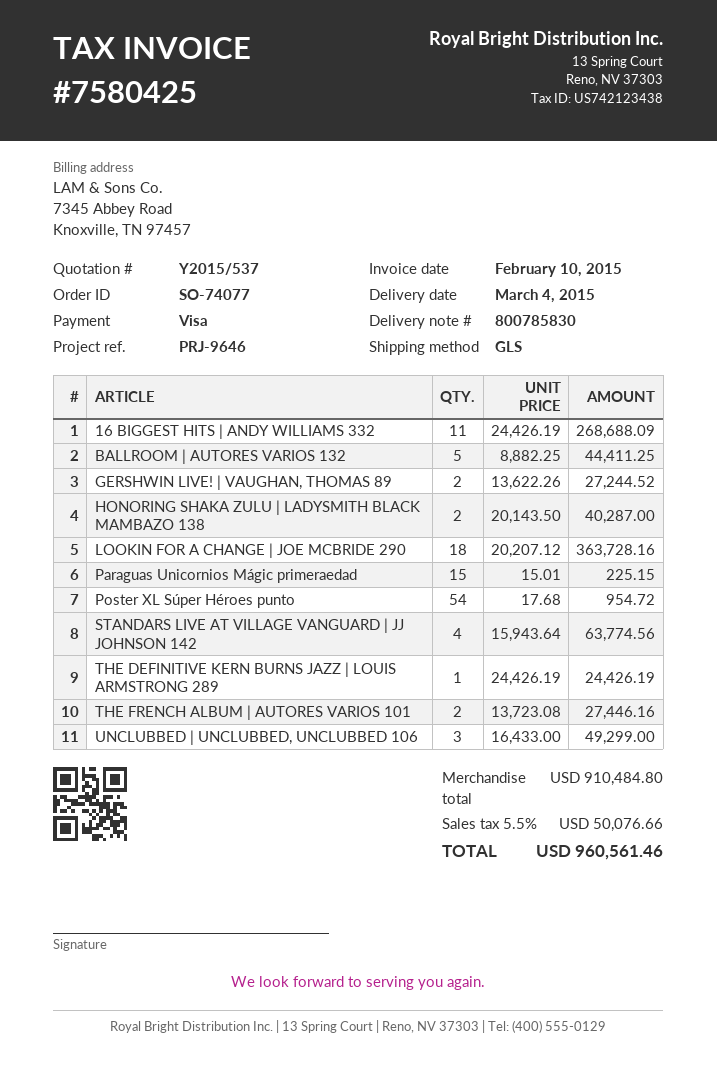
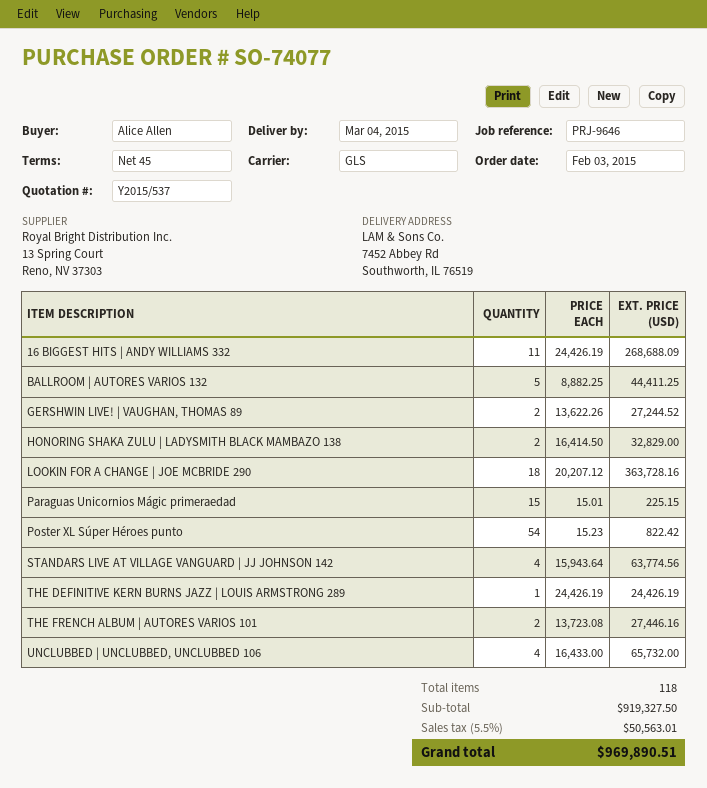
HONORING SHAKA ZULU | LADYSMITH BLACK MAMBAZO 138: 2 x 20143.50 = 40287.00 -> 2 x 16414.50 = 32829.00
Poster XL Súper Héroes punto: 54 x 17.68 = 954.72 -> 54 x 15.23 = 822.42
UNCLUBBED | UNCLUBBED, UNCLUBBED 106: 3 x 16433.00 = 49299.00 -> 4 x 16433.00 = 65732.00
subtotal: 910484.80 -> 919327.50
tax: 5.5% = 50076.66 -> 5.5% = 50563.01
total: 960561.46 -> 969890.51

